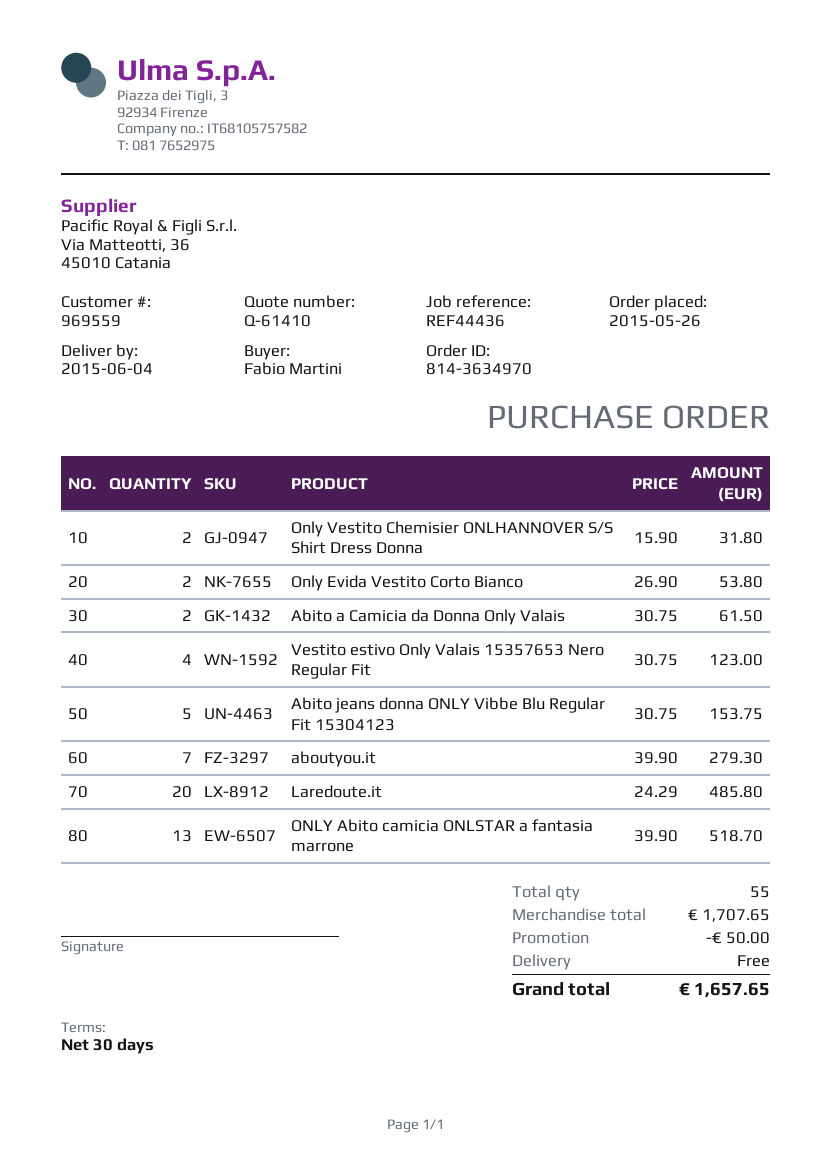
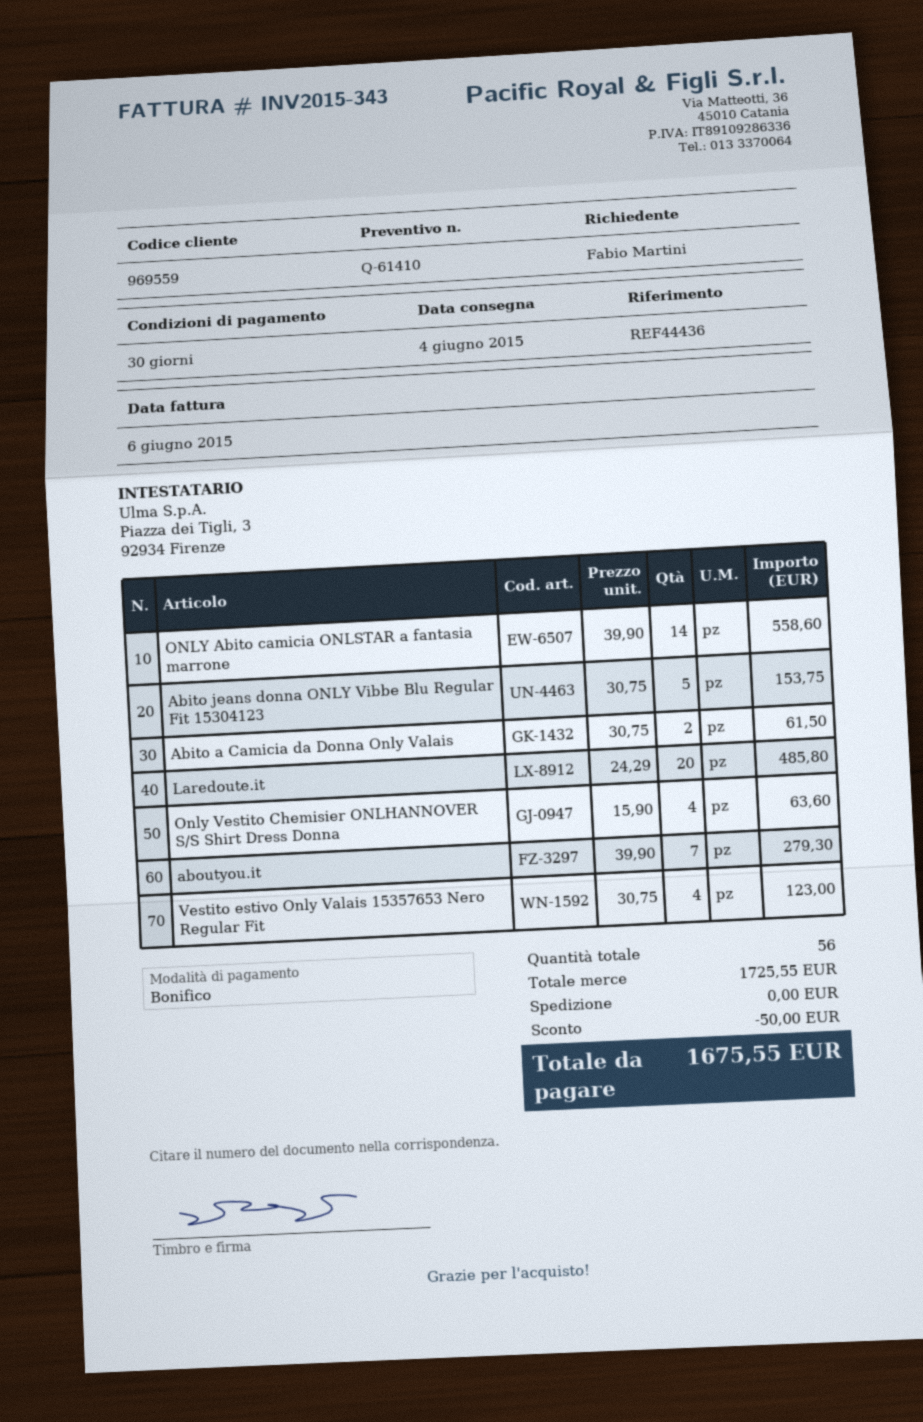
Only Vestito Chemisier ONLHANNOVER S/S Shirt Dress Donna: 2 x 15.90 = 31.80 -> 4 x 15.90 = 63.60
Only Evida Vestito Corto Bianco: 2 x 26.90 = 53.80 -> none
ONLY Abito camicia ONLSTAR a fantasia marrone: 13 x 39.90 = 518.70 -> 14 x 39.90 = 558.60
total quantity: 55 -> 56
subtotal: 1707.65 -> 1725.55
total: 1657.65 -> 1675.55

